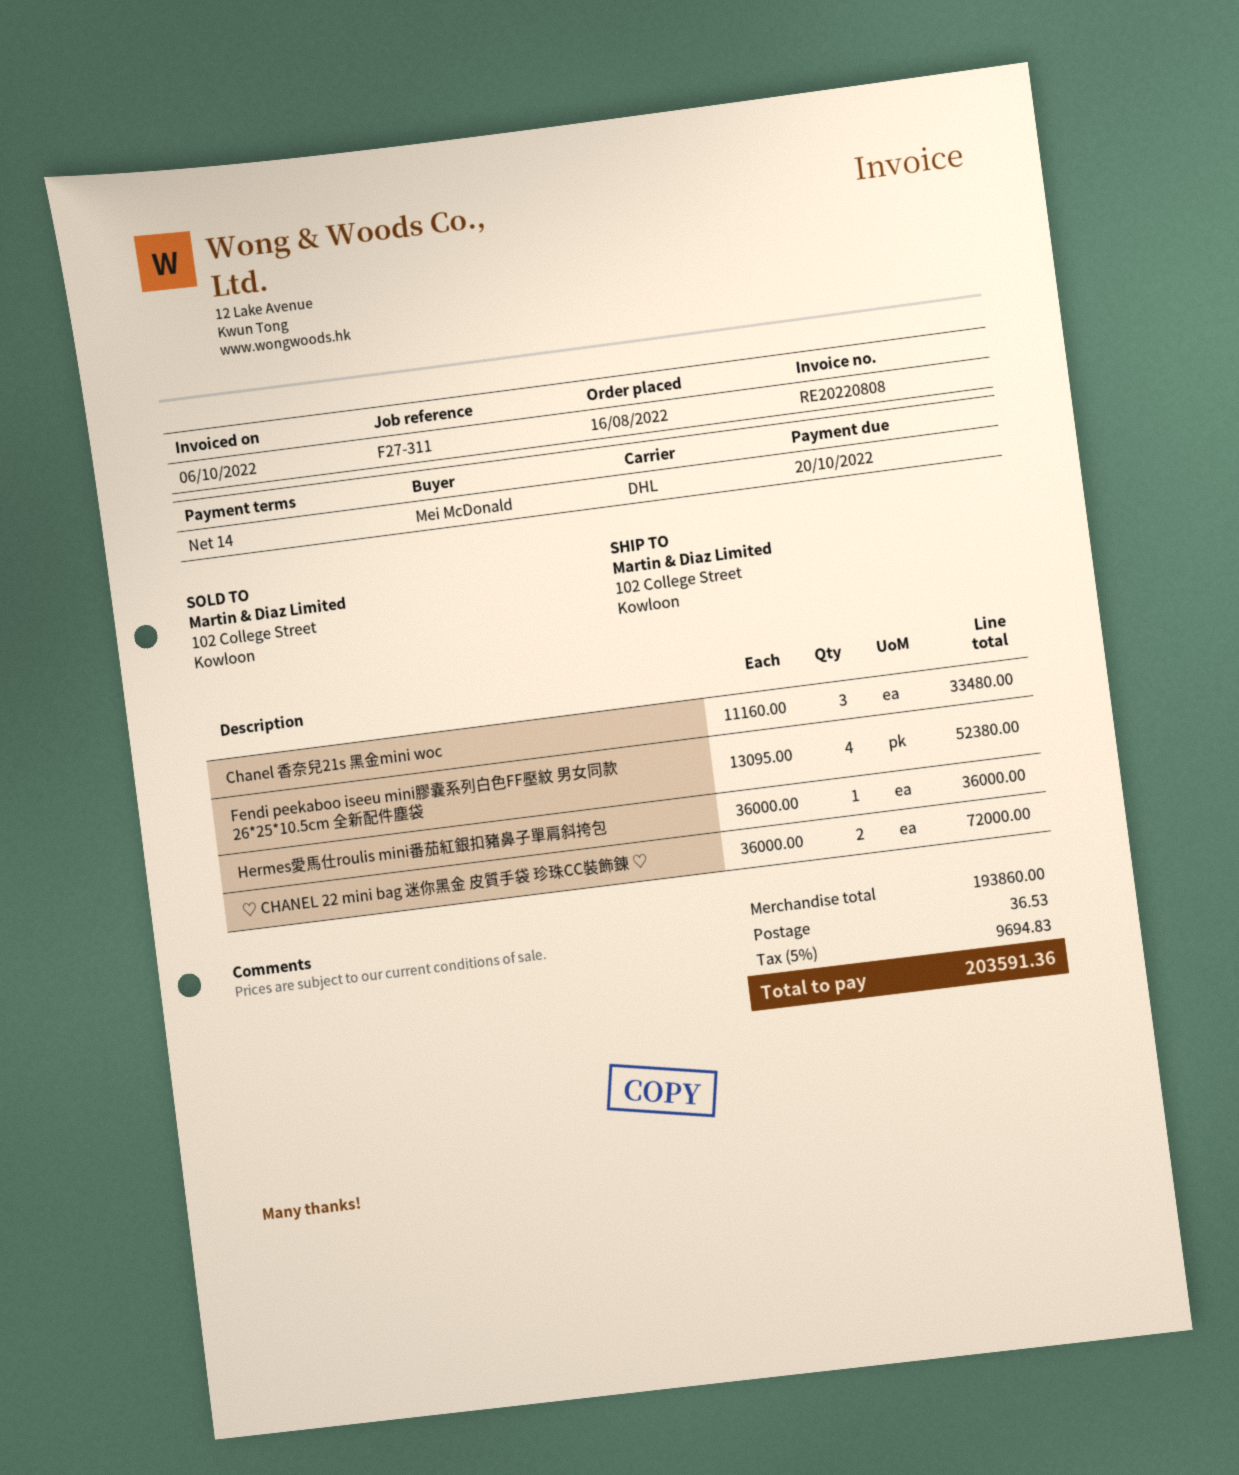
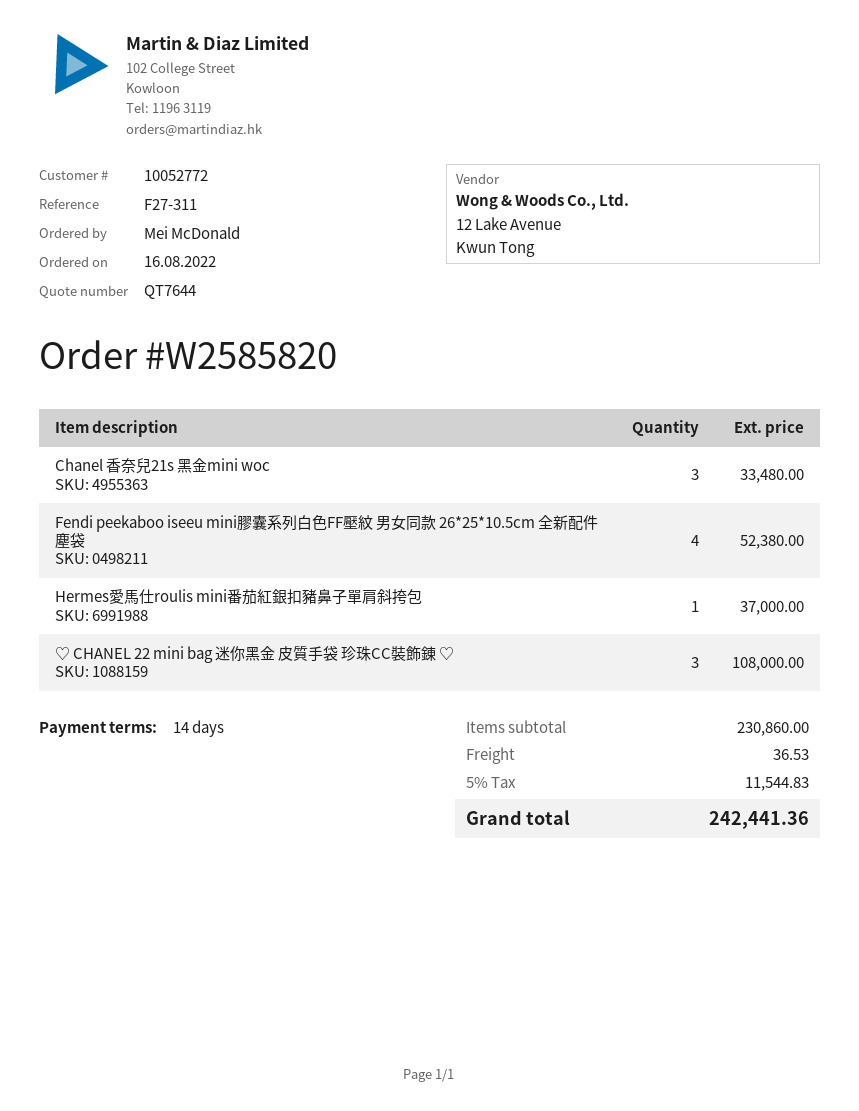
Hermes愛馬仕roulis mini番茄紅銀扣豬鼻子單肩斜挎包: 1 for 36000.00 -> 1 for 37000.00
♡ CHANEL 22 mini bag 迷你黑金 皮質手袋 珍珠CC裝飾錬 ♡: 2 for 72000.00 -> 3 for 108000.00
subtotal: 193860.00 -> 230860.00
tax: 5% = 9694.83 -> 5% = 11544.83
total: 203591.36 -> 242441.36

